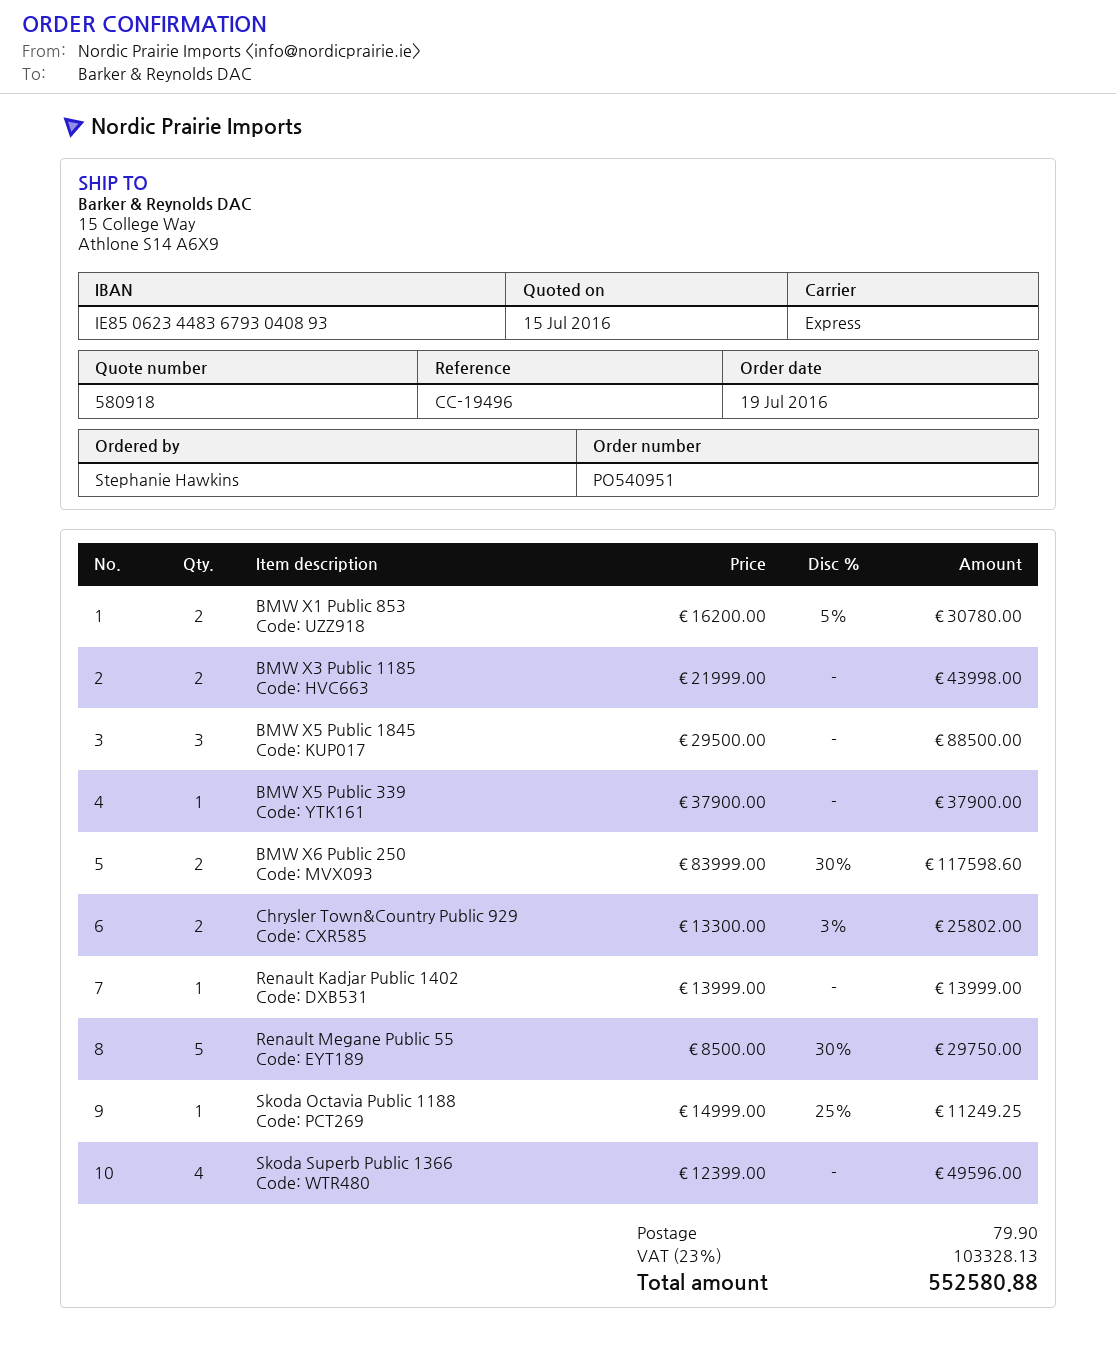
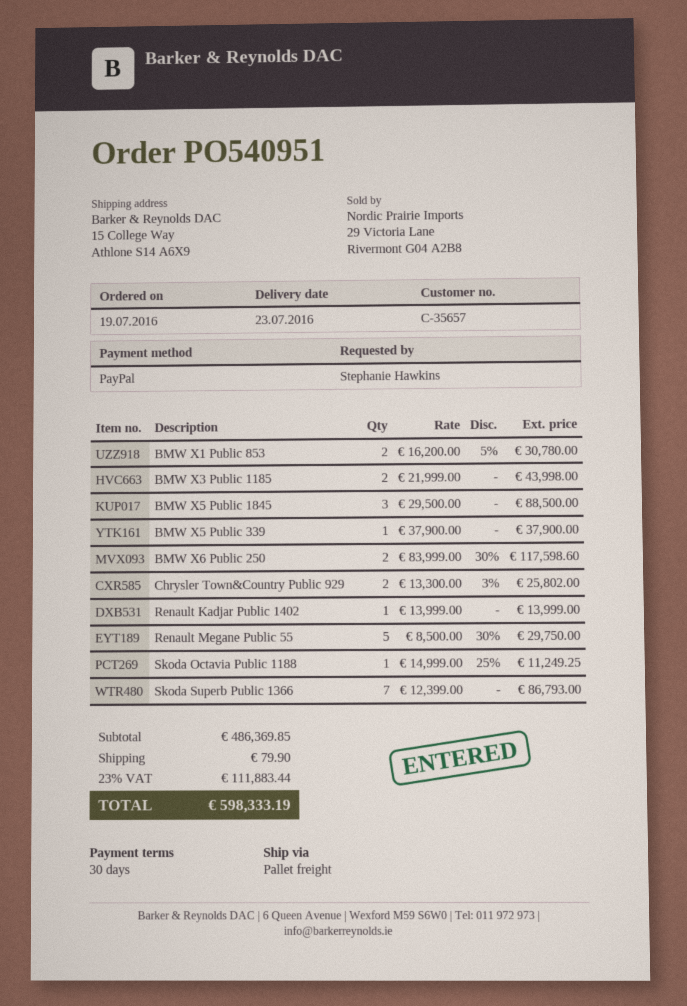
shipping method: express -> pallet freight
Skoda Superb Public 1366: 4 x 12399.00 = 49596.00 -> 7 x 12399.00 = 86793.00
tax: 23% = 103328.13 -> 23% = 111883.44
total: 552580.88 -> 598333.19

